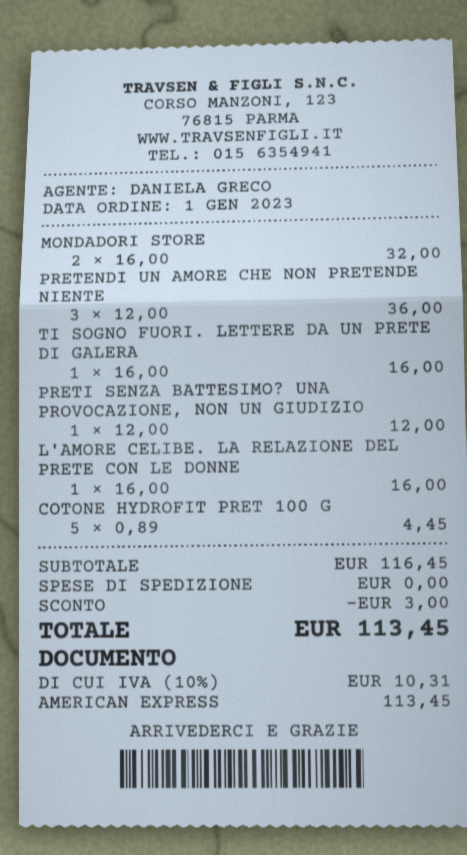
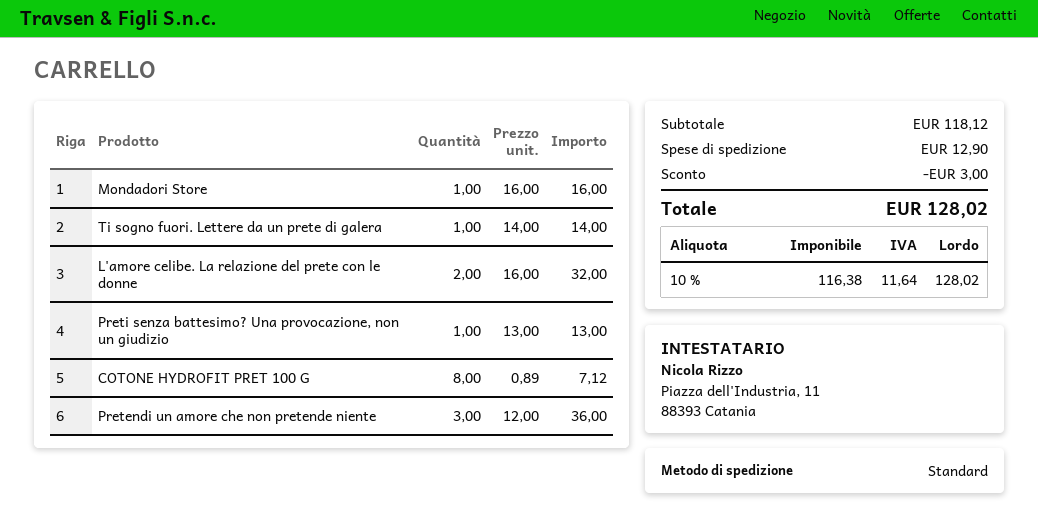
MONDADORI STORE: 2 x 16.00 = 32.00 -> 1 x 16.00 = 16.00
TI SOGNO FUORI. LETTERE DA UN PRETE DI GALERA: 1 x 16.00 = 16.00 -> 1 x 14.00 = 14.00
PRETI SENZA BATTESIMO? UNA PROVOCAZIONE, NON UN GIUDIZIO: 1 x 12.00 = 12.00 -> 1 x 13.00 = 13.00
L'AMORE CELIBE. LA RELAZIONE DEL PRETE CON LE DONNE: 1 x 16.00 = 16.00 -> 2 x 16.00 = 32.00
COTONE HYDROFIT PRET 100 G: 5 x 0.89 = 4.45 -> 8 x 0.89 = 7.12
subtotal: 116.45 -> 118.12
shipping: 0.00 -> 12.90
tax: 10% = 10.31 -> 10% = 11.64
total: 113.45 -> 128.02

